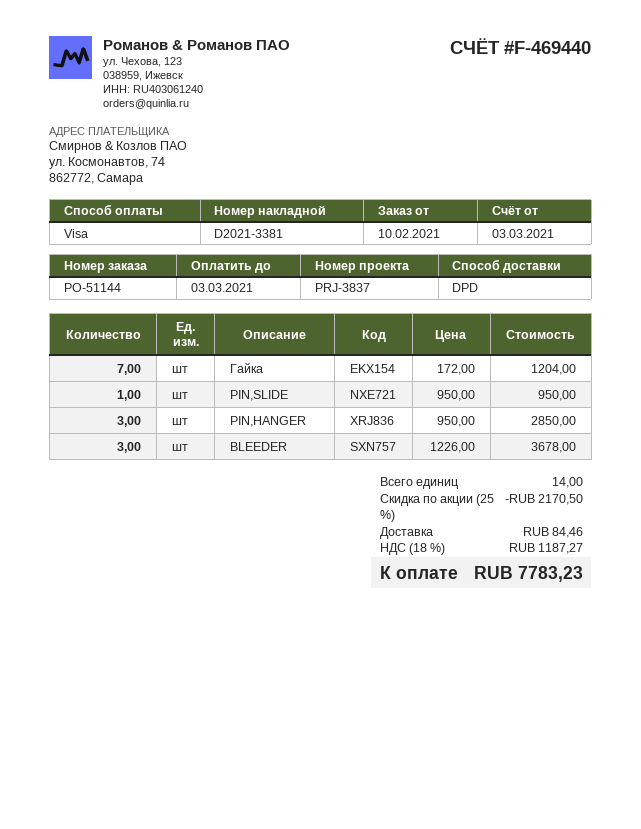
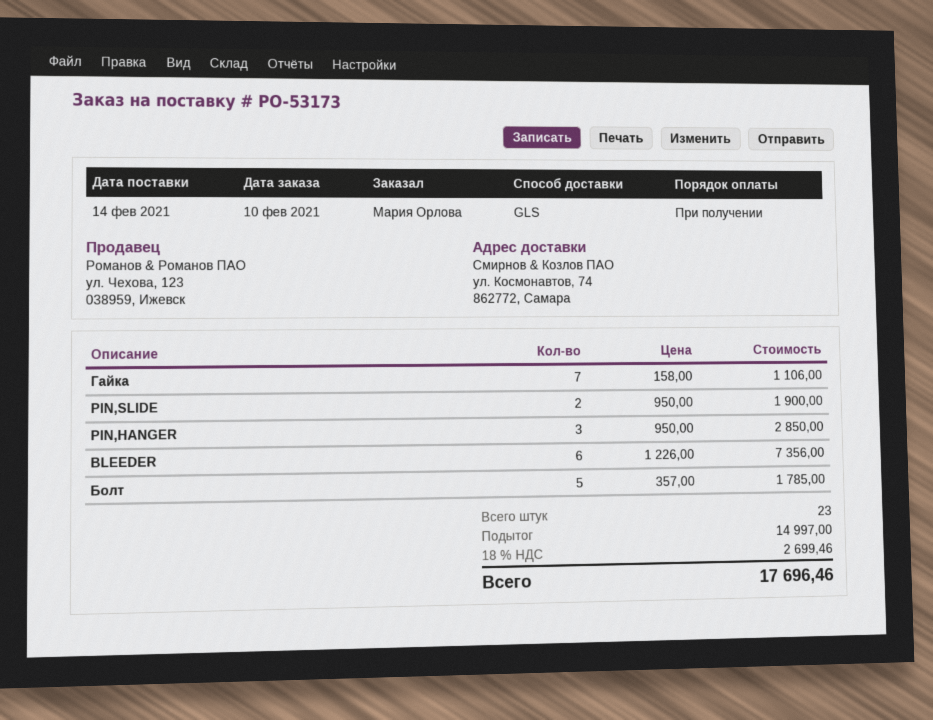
order number: PO-51144 -> PO-53173
shipping method: DPD -> GLS
Гайка: 7 x 172.00 = 1204.00 -> 7 x 158.00 = 1106.00
PIN,SLIDE: 1 x 950.00 = 950.00 -> 2 x 950.00 = 1900.00
BLEEDER: 3 x 1226.00 = 3678.00 -> 6 x 1226.00 = 7356.00
Болт: none -> 5 x 357.00 = 1785.00
total quantity: 14 -> 23
discount: 25% = 2170.50 -> none
shipping: 84.46 -> none
tax: 18% = 1187.27 -> 18% = 2699.46
total: 7783.23 -> 17696.46

